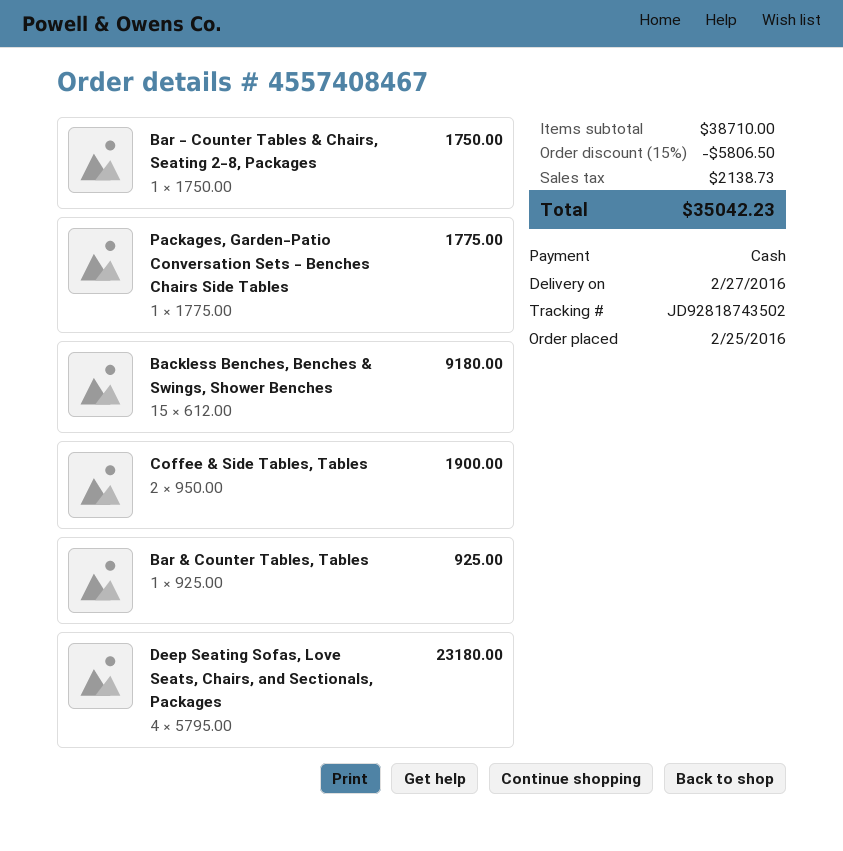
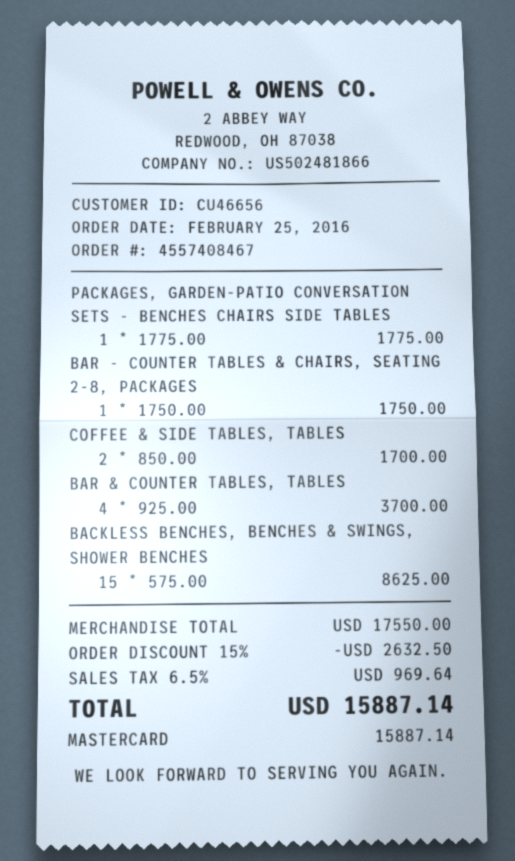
payment method: cash -> Mastercard
Backless Benches, Benches & Swings, Shower Benches: 15 x 612.00 = 9180.00 -> 15 x 575.00 = 8625.00
Coffee & Side Tables, Tables: 2 x 950.00 = 1900.00 -> 2 x 850.00 = 1700.00
Bar & Counter Tables, Tables: 1 x 925.00 = 925.00 -> 4 x 925.00 = 3700.00
Deep Seating Sofas, Love Seats, Chairs, and Sectionals, Packages: 4 x 5795.00 = 23180.00 -> none
subtotal: 38710.00 -> 17550.00
discount: 15% = 5806.50 -> 15% = 2632.50
tax: 2138.73 -> 969.64
total: 35042.23 -> 15887.14

